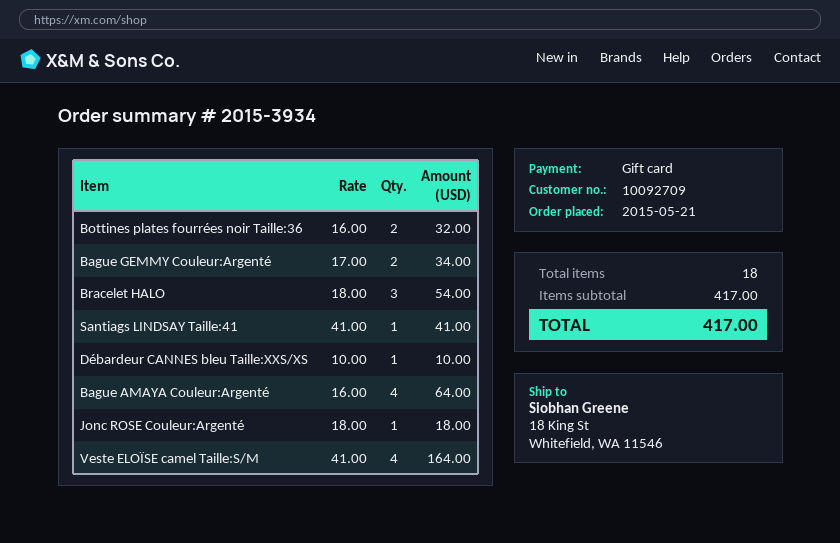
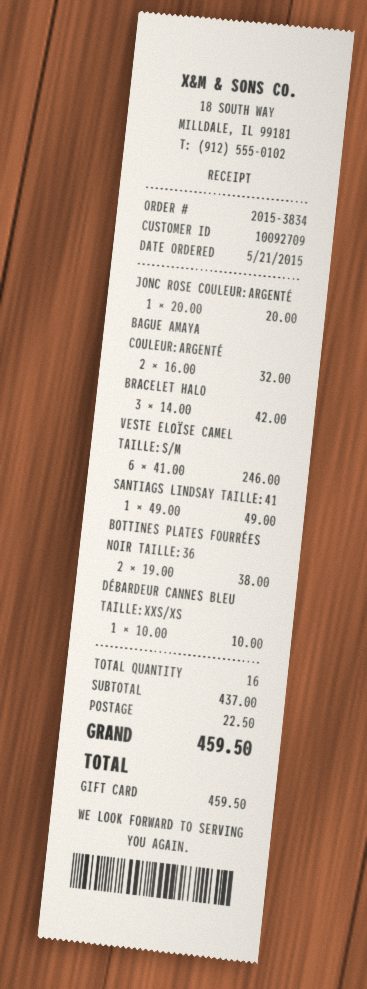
order number: 2015-3934 -> 2015-3834
Bottines plates fourrées noir Taille:36: 2 x 16.00 = 32.00 -> 2 x 19.00 = 38.00
Bague GEMMY Couleur:Argenté: 2 x 17.00 = 34.00 -> none
Bracelet HALO: 3 x 18.00 = 54.00 -> 3 x 14.00 = 42.00
Santiags LINDSAY Taille:41: 1 x 41.00 = 41.00 -> 1 x 49.00 = 49.00
Bague AMAYA Couleur:Argenté: 4 x 16.00 = 64.00 -> 2 x 16.00 = 32.00
Jonc ROSE Couleur:Argenté: 1 x 18.00 = 18.00 -> 1 x 20.00 = 20.00
Veste ELOÏSE camel Taille:S/M: 4 x 41.00 = 164.00 -> 6 x 41.00 = 246.00
total quantity: 18 -> 16
subtotal: 417.00 -> 437.00
shipping: none -> 22.50
total: 417.00 -> 459.50

